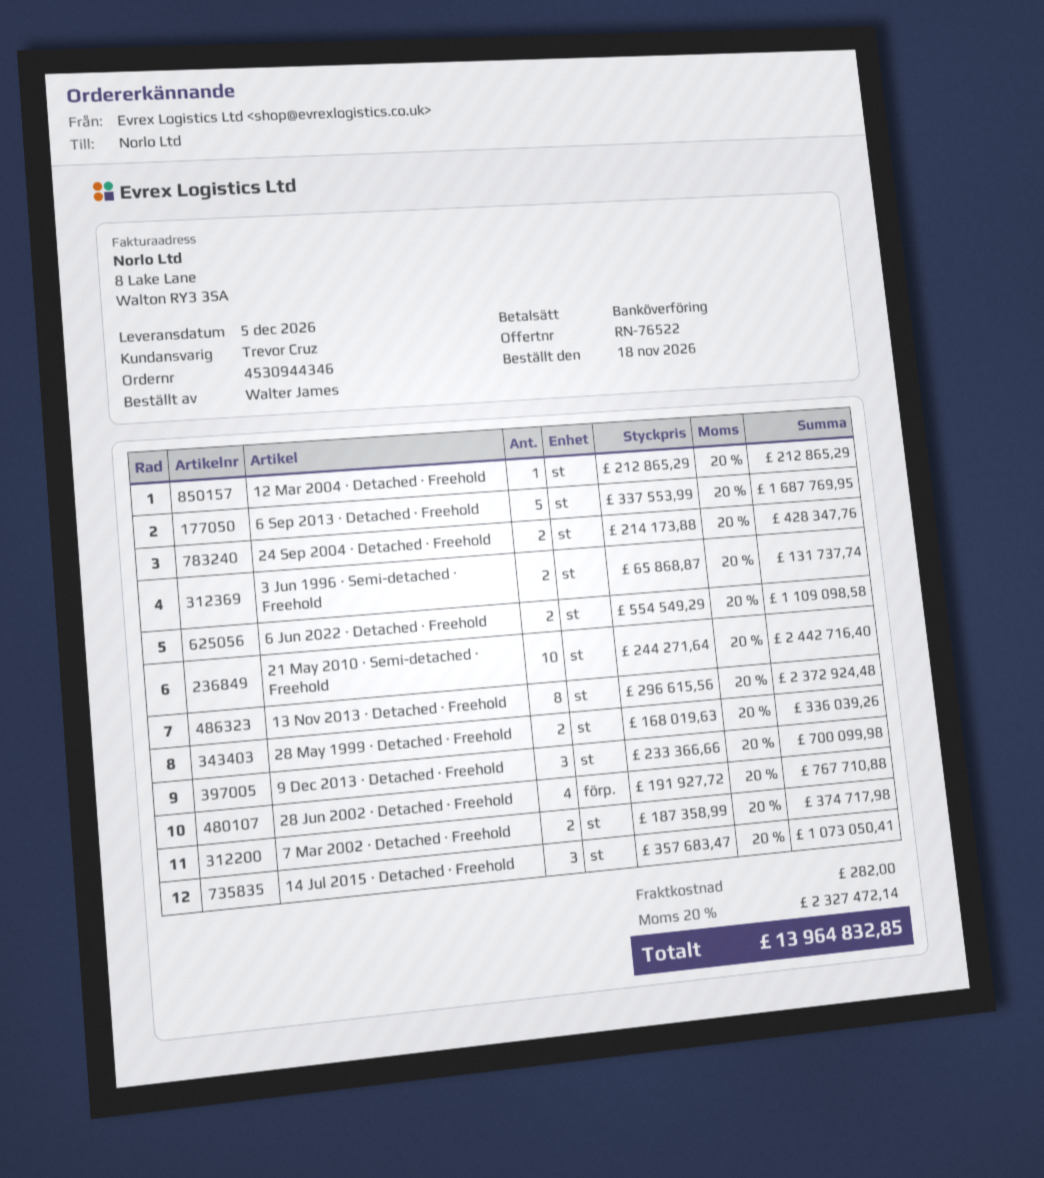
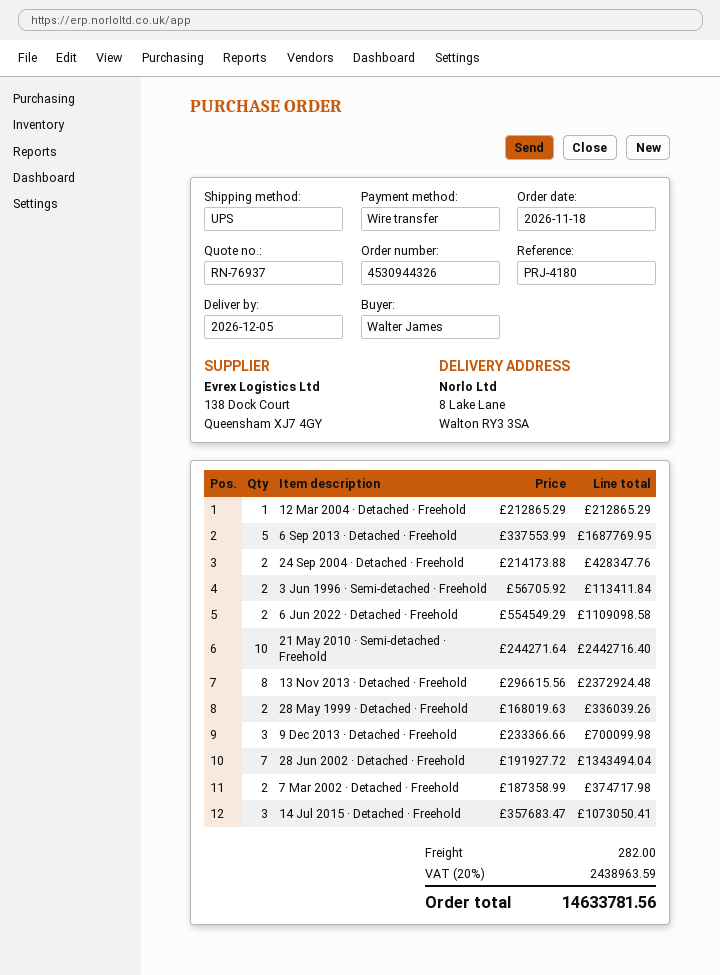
quote number: RN-76522 -> RN-76937
order number: 4530944346 -> 4530944326
3 Jun 1996 · Semi-detached · Freehold: 2 x 65868.87 = 131737.74 -> 2 x 56705.92 = 113411.84
28 Jun 2002 · Detached · Freehold: 4 x 191927.72 = 767710.88 -> 7 x 191927.72 = 1343494.04
tax: 20% = 2327472.14 -> 20% = 2438963.59
total: 13964832.85 -> 14633781.56

